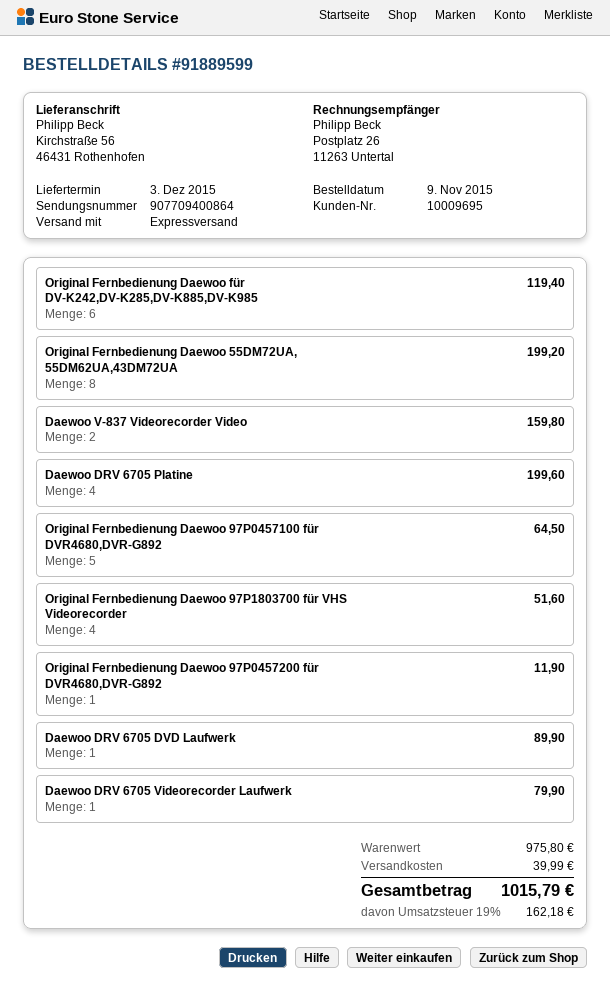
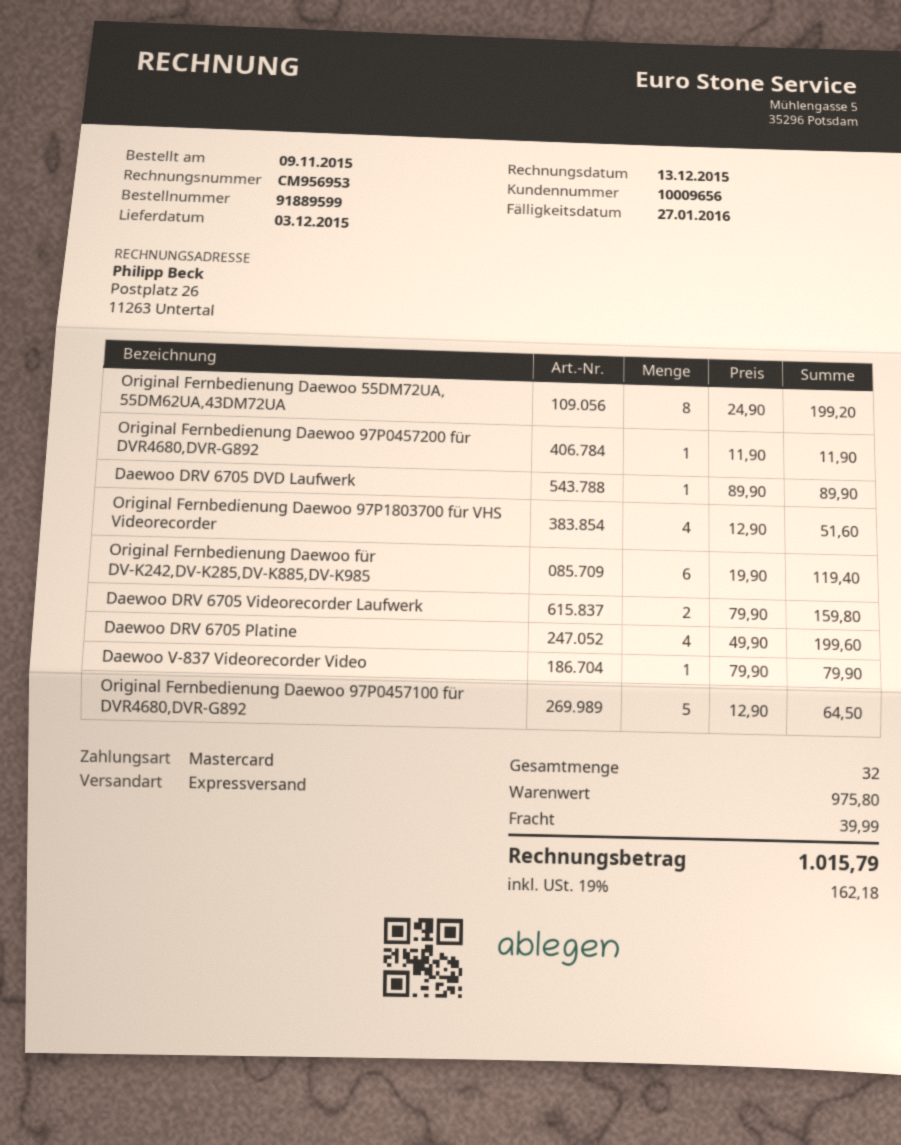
customer number: 10009695 -> 10009656
Daewoo V-837 Videorecorder Video: 2 for 159.80 -> 1 for 79.90
Daewoo DRV 6705 Videorecorder Laufwerk: 1 for 79.90 -> 2 for 159.80

